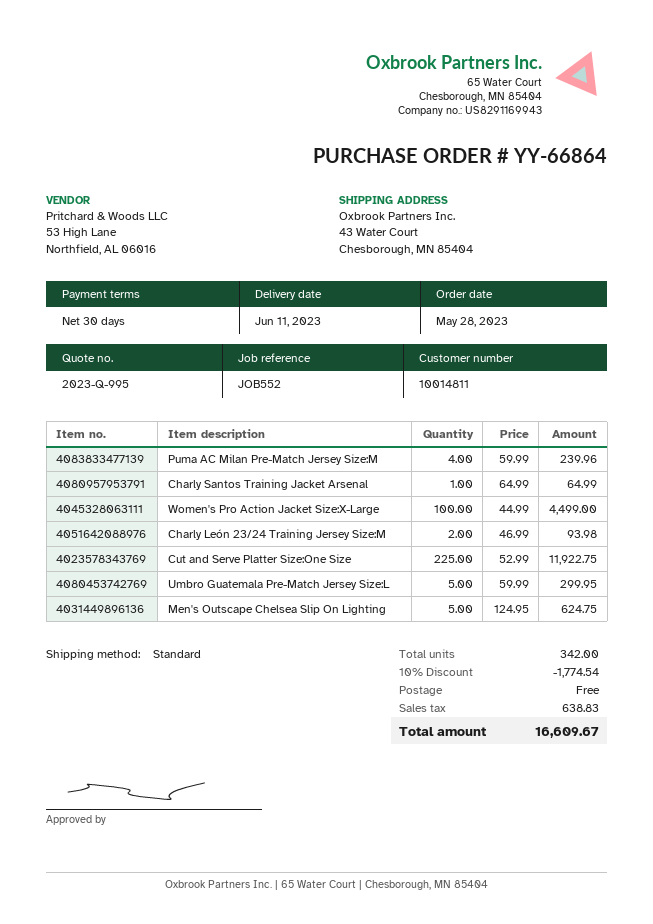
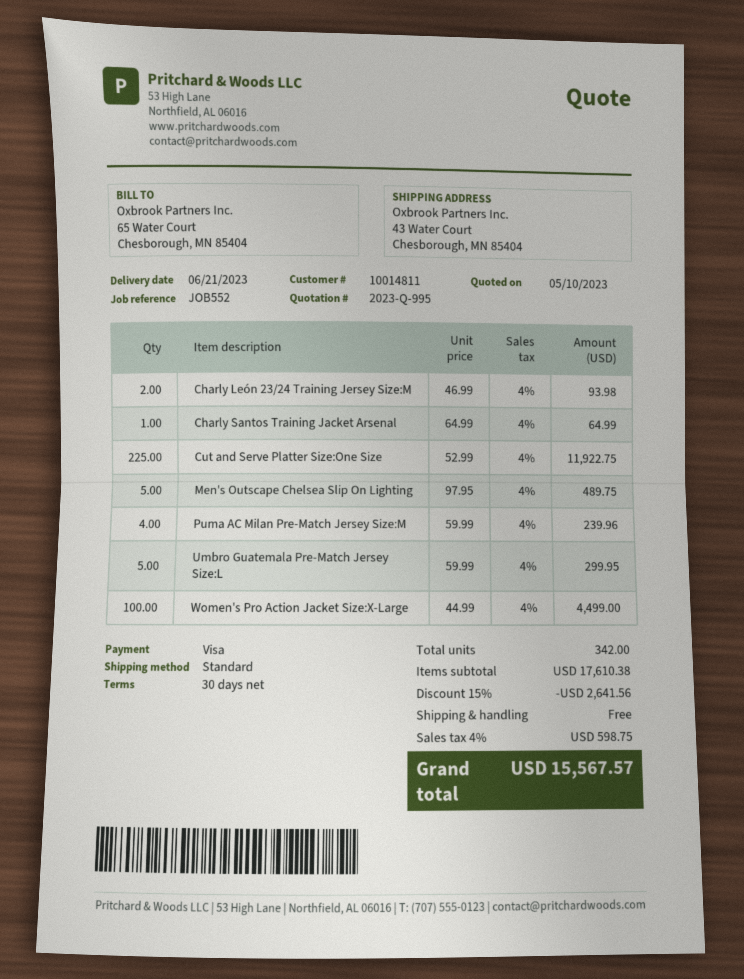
delivery date: 2023-06-11 -> 2023-06-21
Men's Outscape Chelsea Slip On Lighting: 5 x 124.95 = 624.75 -> 5 x 97.95 = 489.75
discount: 10% = 1774.54 -> 15% = 2641.56
tax: 638.83 -> 598.75
total: 16609.67 -> 15567.57

